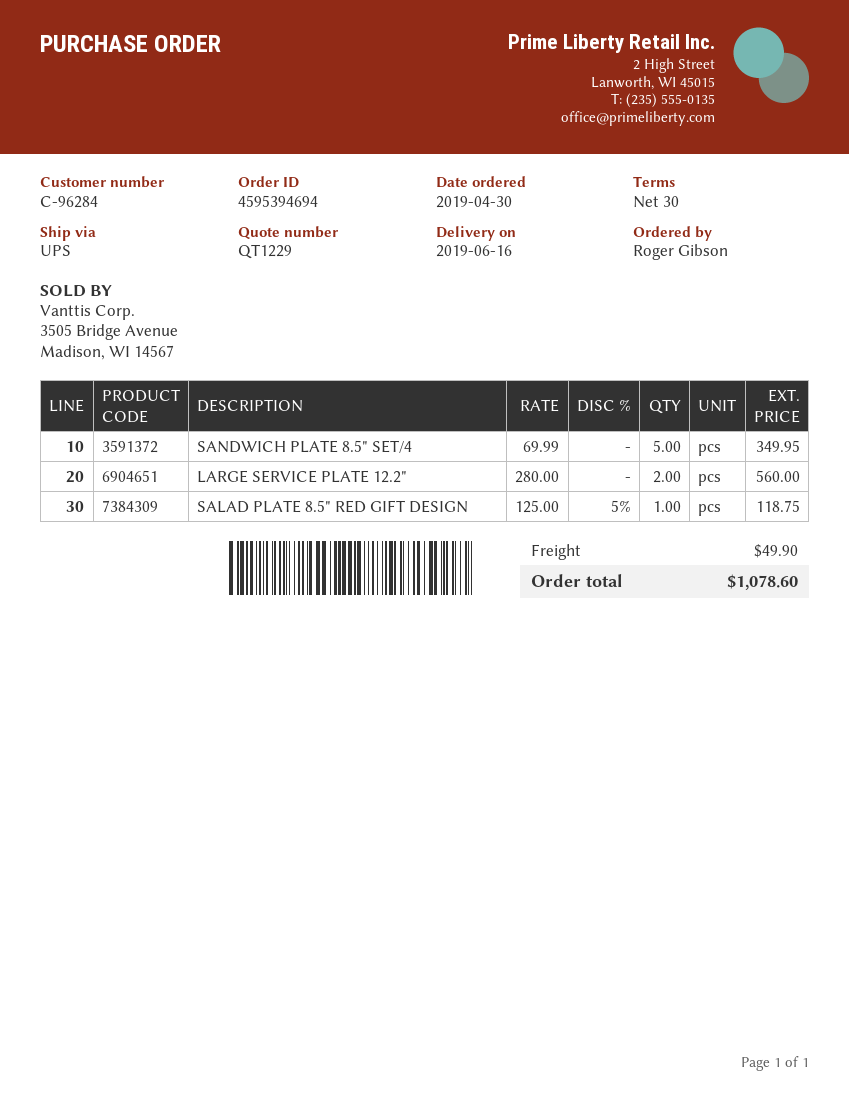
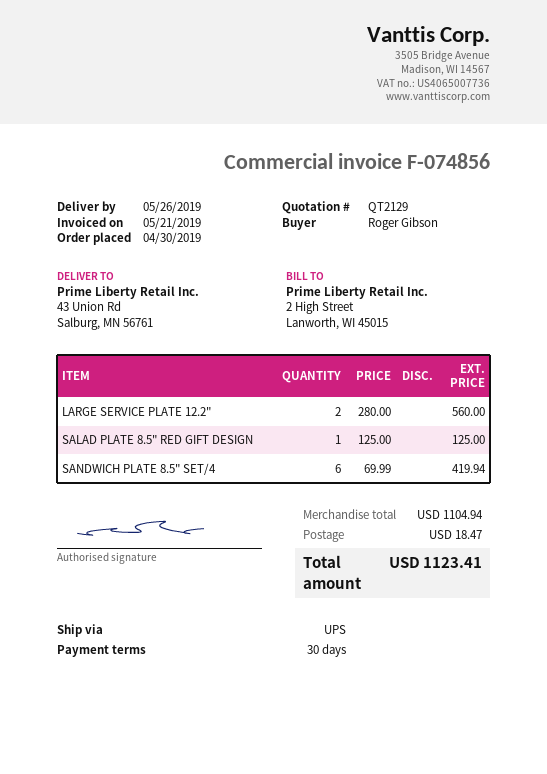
quote number: QT1229 -> QT2129
delivery date: 2019-06-16 -> 2019-05-26
SANDWICH PLATE 8.5" SET/4: 5 x 69.99 = 349.95 -> 6 x 69.99 = 419.94
SALAD PLATE 8.5" RED GIFT DESIGN: 1 x 125.00 - 5% = 118.75 -> 1 x 125.00 = 125.00
shipping: 49.90 -> 18.47
total: 1078.60 -> 1123.41

